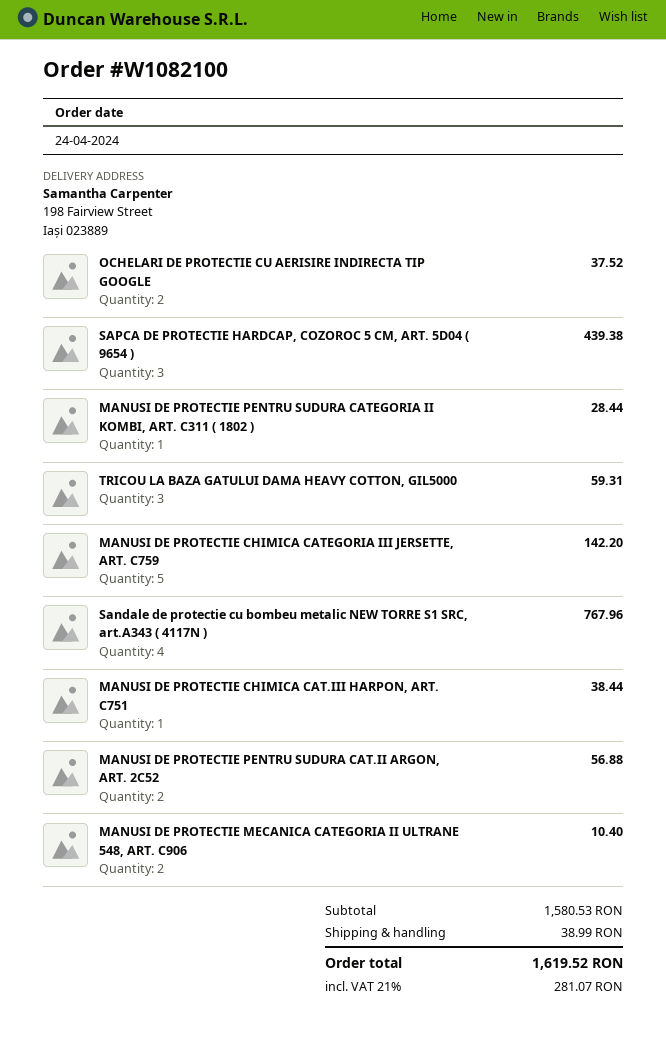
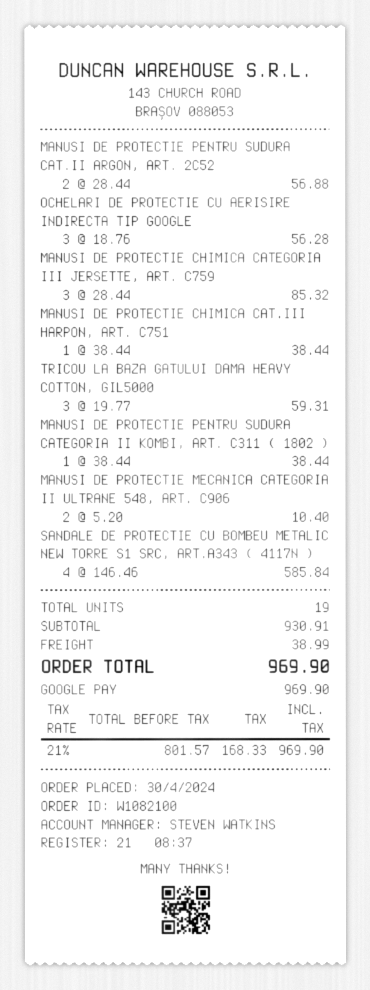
order date: 2024-04-24 -> 2024-04-30
OCHELARI DE PROTECTIE CU AERISIRE INDIRECTA TIP GOOGLE: 2 for 37.52 -> 3 for 56.28
SAPCA DE PROTECTIE HARDCAP, COZOROC 5 CM, ART. 5D04 ( 9654 ): 3 for 439.38 -> none
MANUSI DE PROTECTIE PENTRU SUDURA CATEGORIA II KOMBI, ART. C311 ( 1802 ): 1 for 28.44 -> 1 for 38.44
MANUSI DE PROTECTIE CHIMICA CATEGORIA III JERSETTE, ART. C759: 5 for 142.20 -> 3 for 85.32
Sandale de protectie cu bombeu metalic NEW TORRE S1 SRC, art.A343 ( 4117N ): 4 for 767.96 -> 4 for 585.84
subtotal: 1580.53 -> 930.91
tax: 21% = 281.07 -> 21% = 168.33
total: 1619.52 -> 969.90

